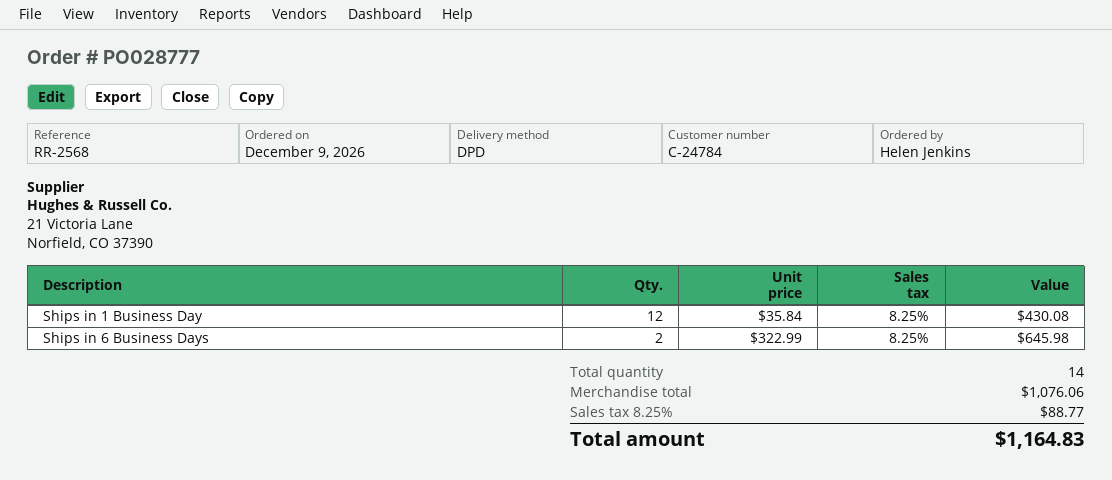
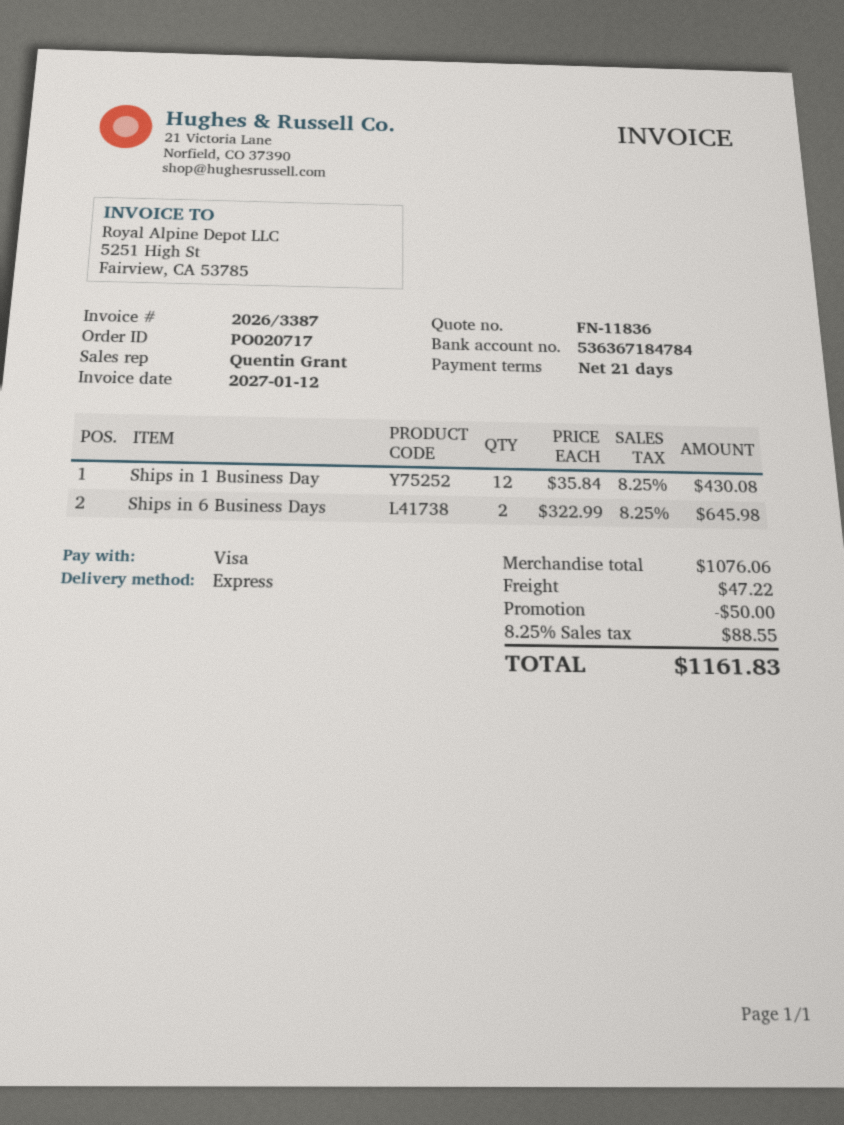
order number: PO028777 -> PO020717
shipping method: DPD -> express
discount: none -> 50.00
shipping: none -> 47.22
tax: 8.25% = 88.77 -> 8.25% = 88.55
total: 1164.83 -> 1161.83

